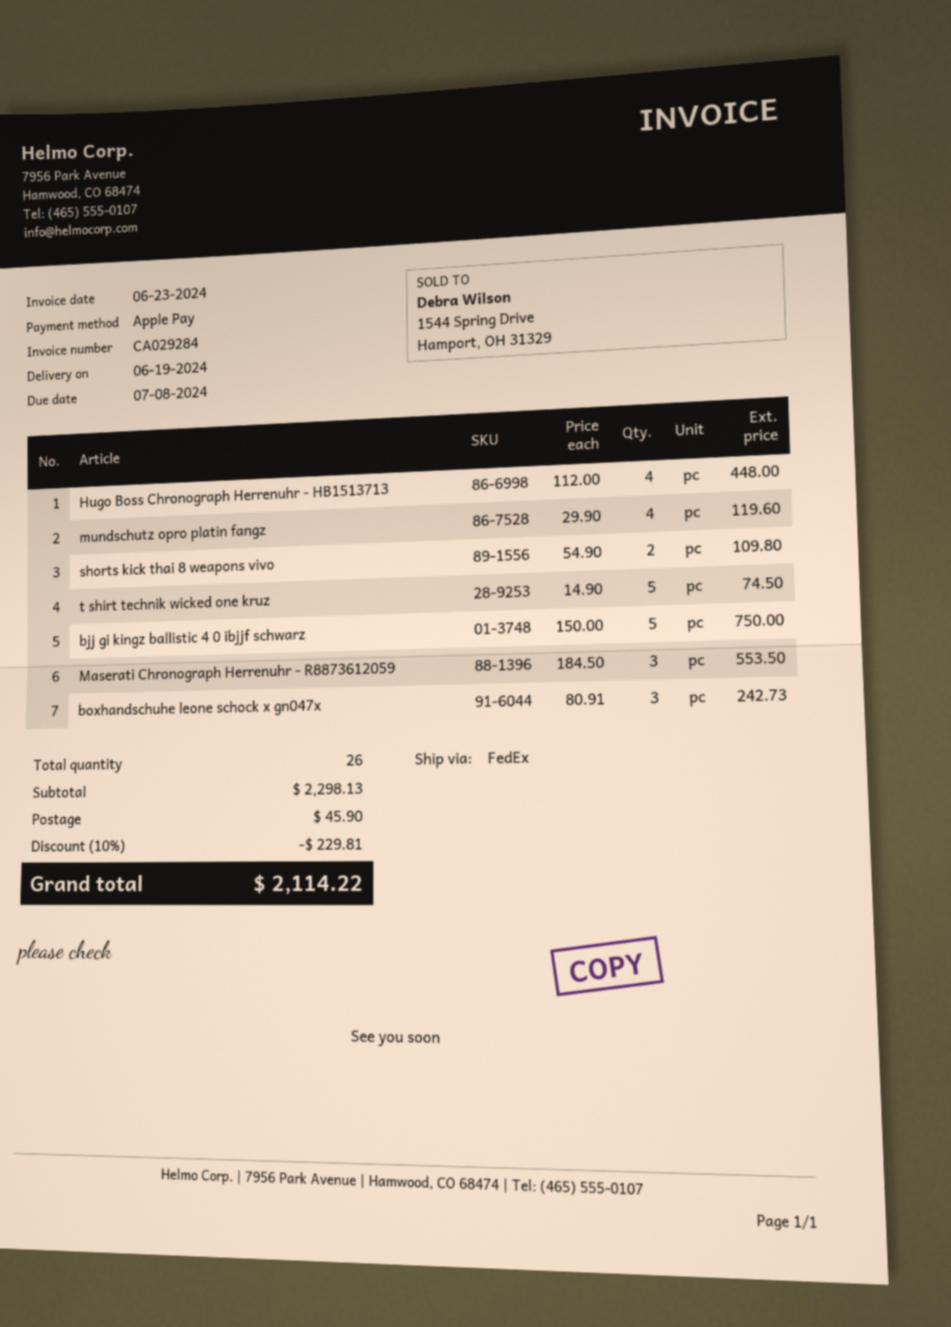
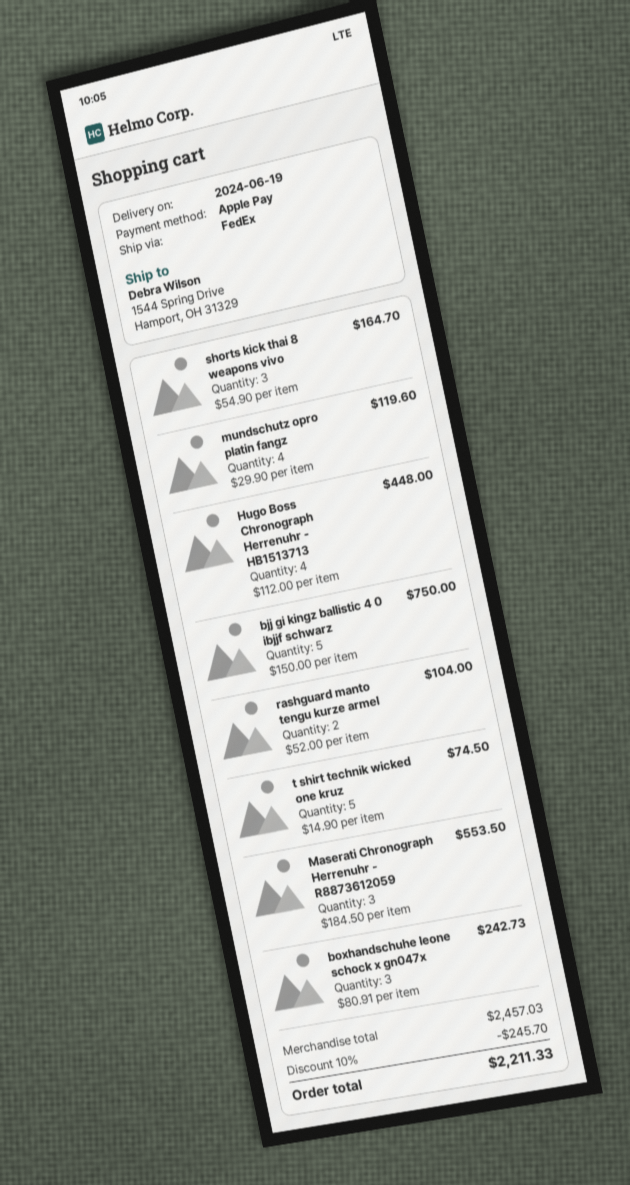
shorts kick thai 8 weapons vivo: 2 x 54.90 = 109.80 -> 3 x 54.90 = 164.70
rashguard manto tengu kurze armel: none -> 2 x 52.00 = 104.00
subtotal: 2298.13 -> 2457.03
discount: 10% = 229.81 -> 10% = 245.70
shipping: 45.90 -> none
total: 2114.22 -> 2211.33

